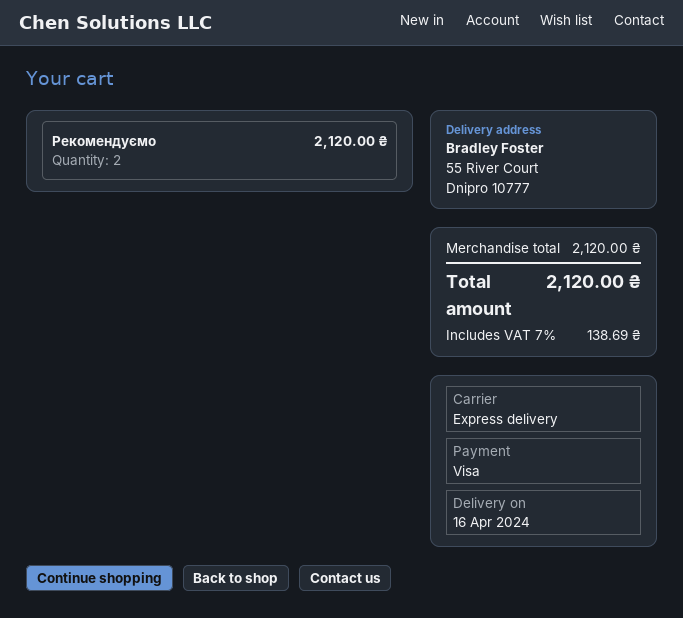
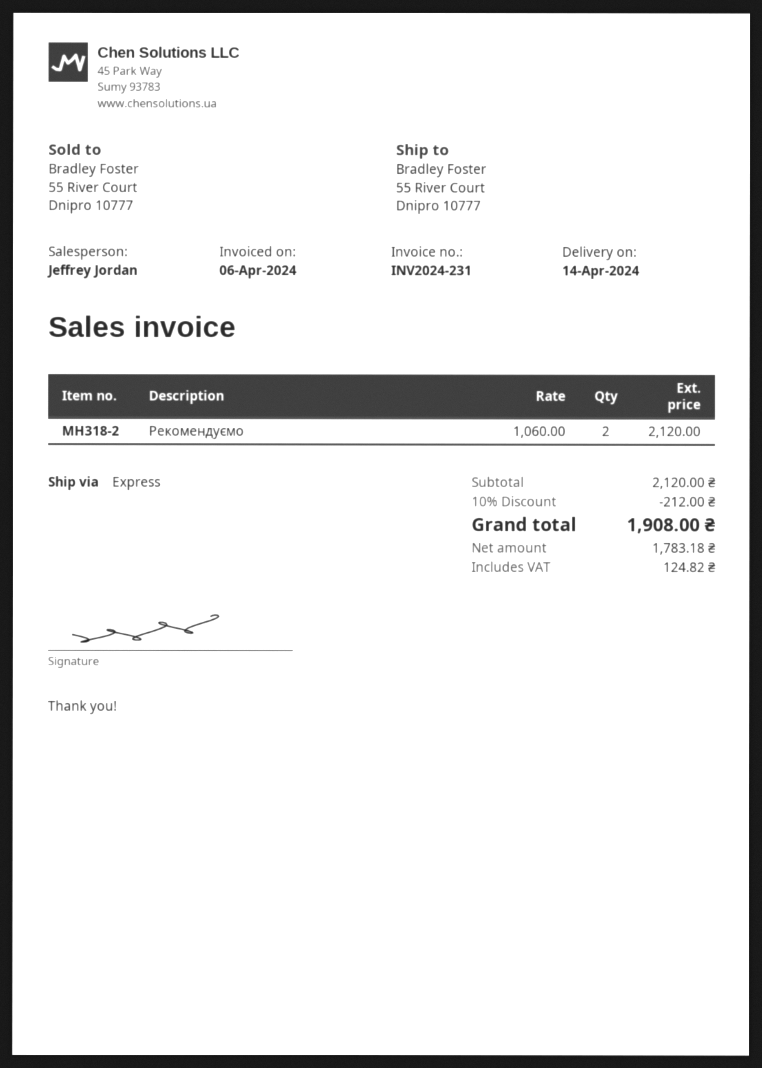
delivery date: 2024-04-16 -> 2024-04-14
discount: none -> 10% = 212.00
tax: 138.69 -> 124.82
total: 2120.00 -> 1908.00

